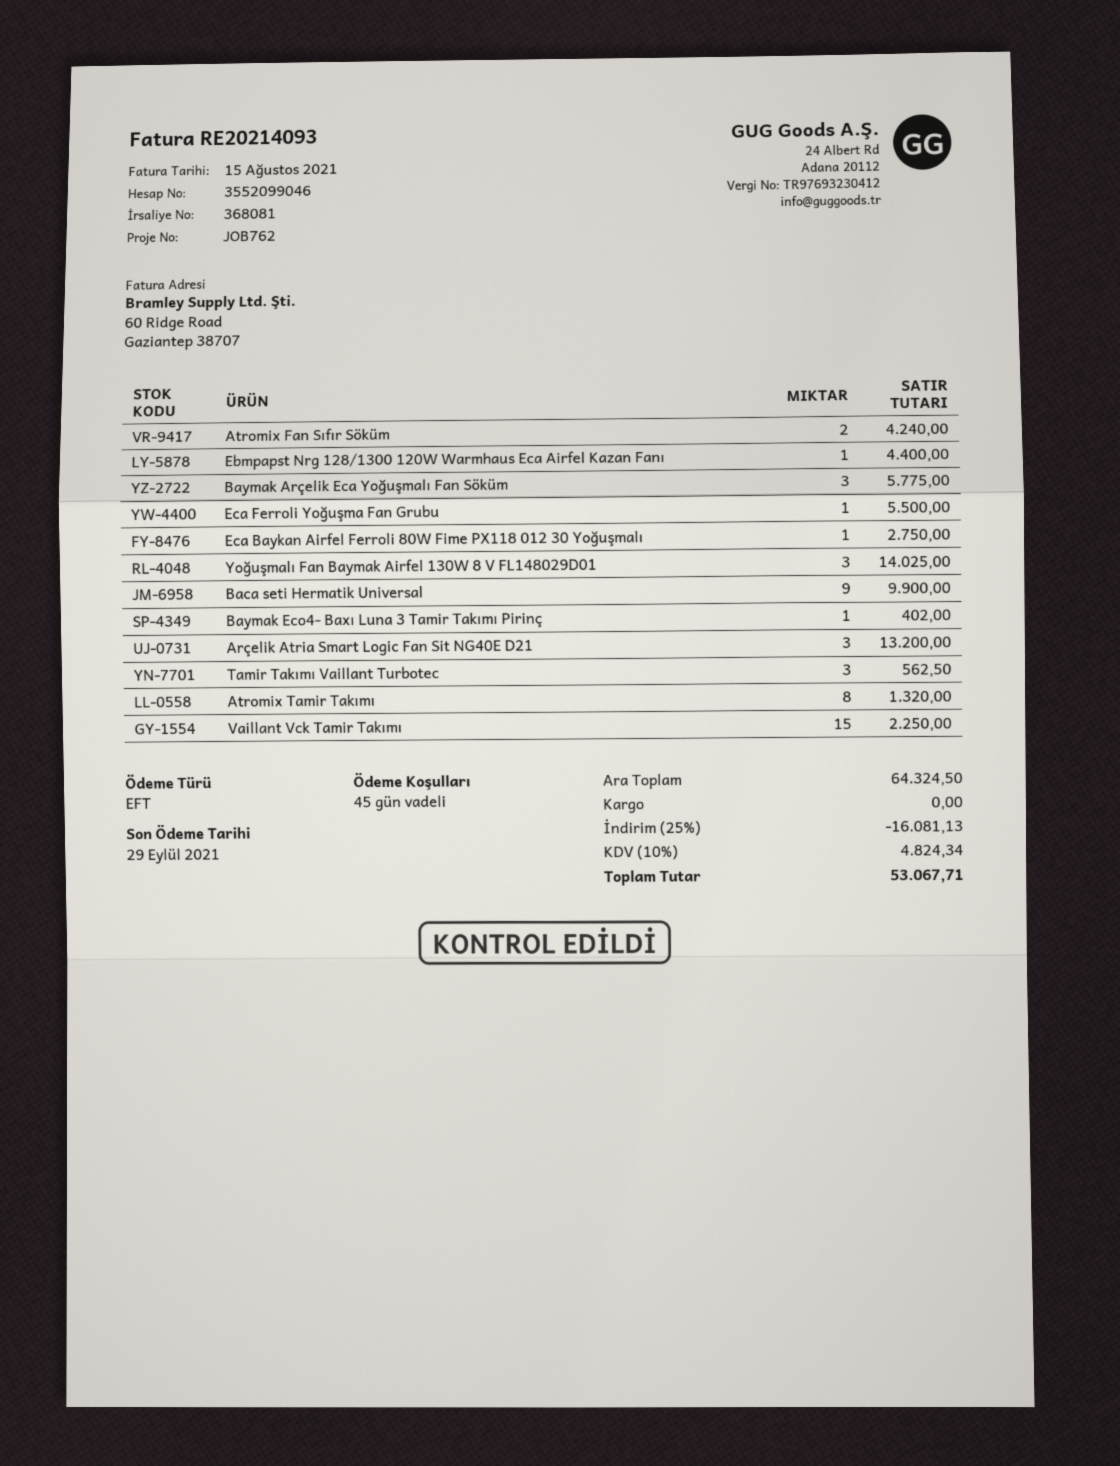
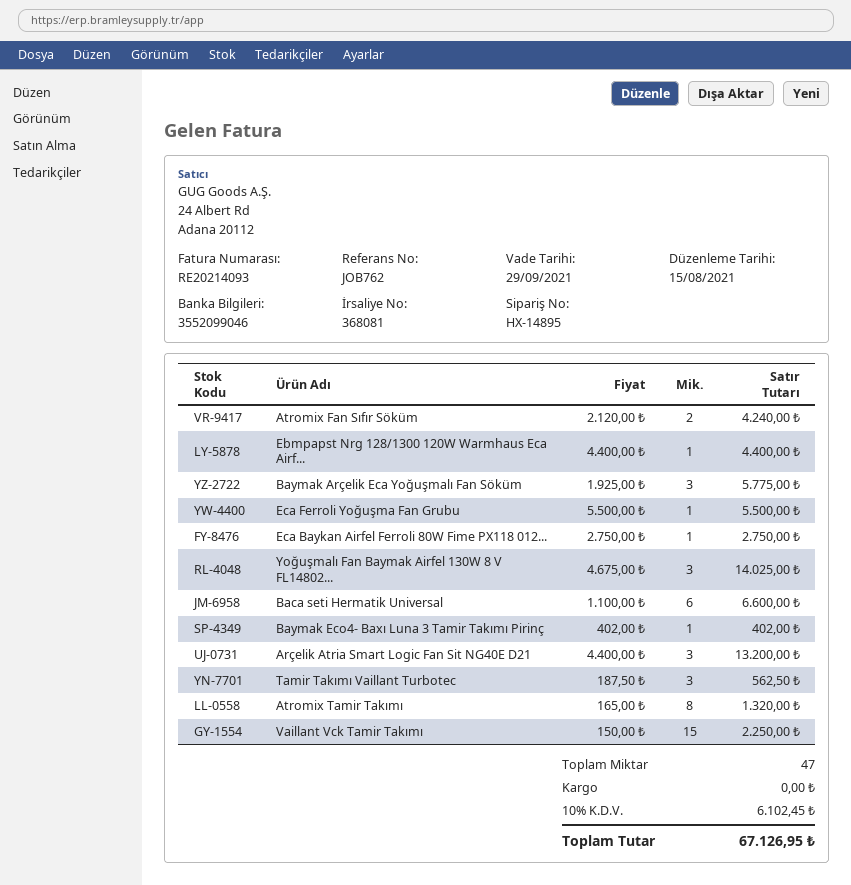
Baca seti Hermatik Universal: 9 for 9900.00 -> 6 for 6600.00
discount: 25% = 16081.13 -> none
tax: 10% = 4824.34 -> 10% = 6102.45
total: 53067.71 -> 67126.95

